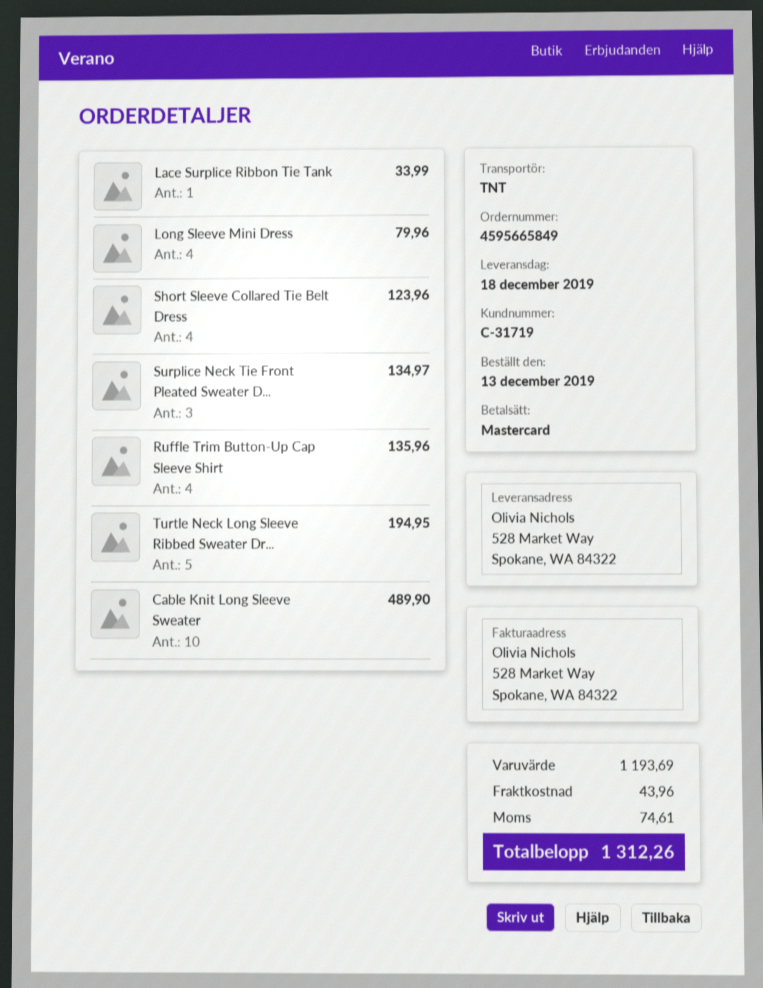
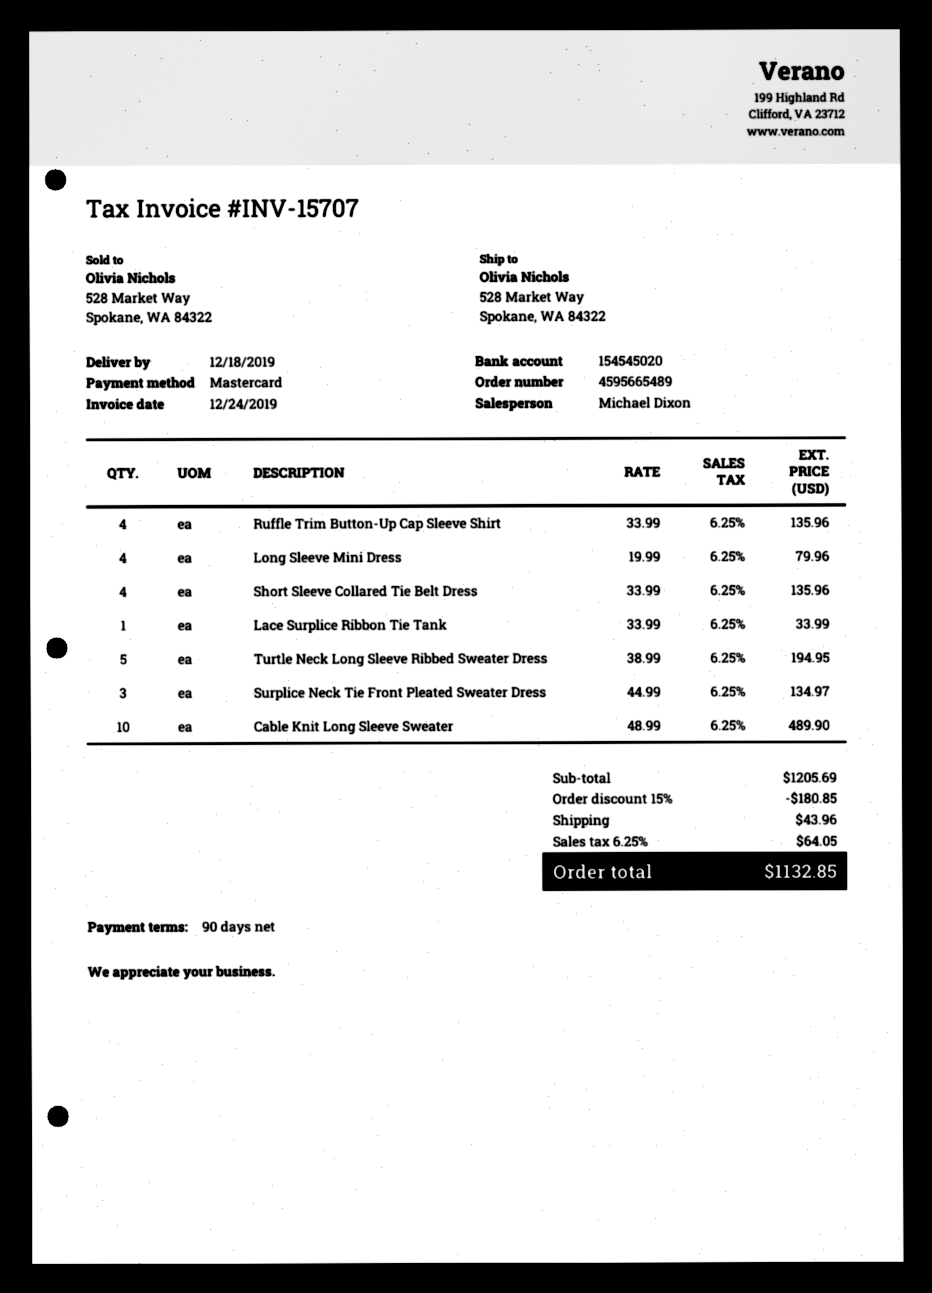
order number: 4595665849 -> 4595665489
Short Sleeve Collared Tie Belt Dress: 4 for 123.96 -> 4 for 135.96
subtotal: 1193.69 -> 1205.69
discount: none -> 15% = 180.85
tax: 74.61 -> 64.05
total: 1312.26 -> 1132.85

